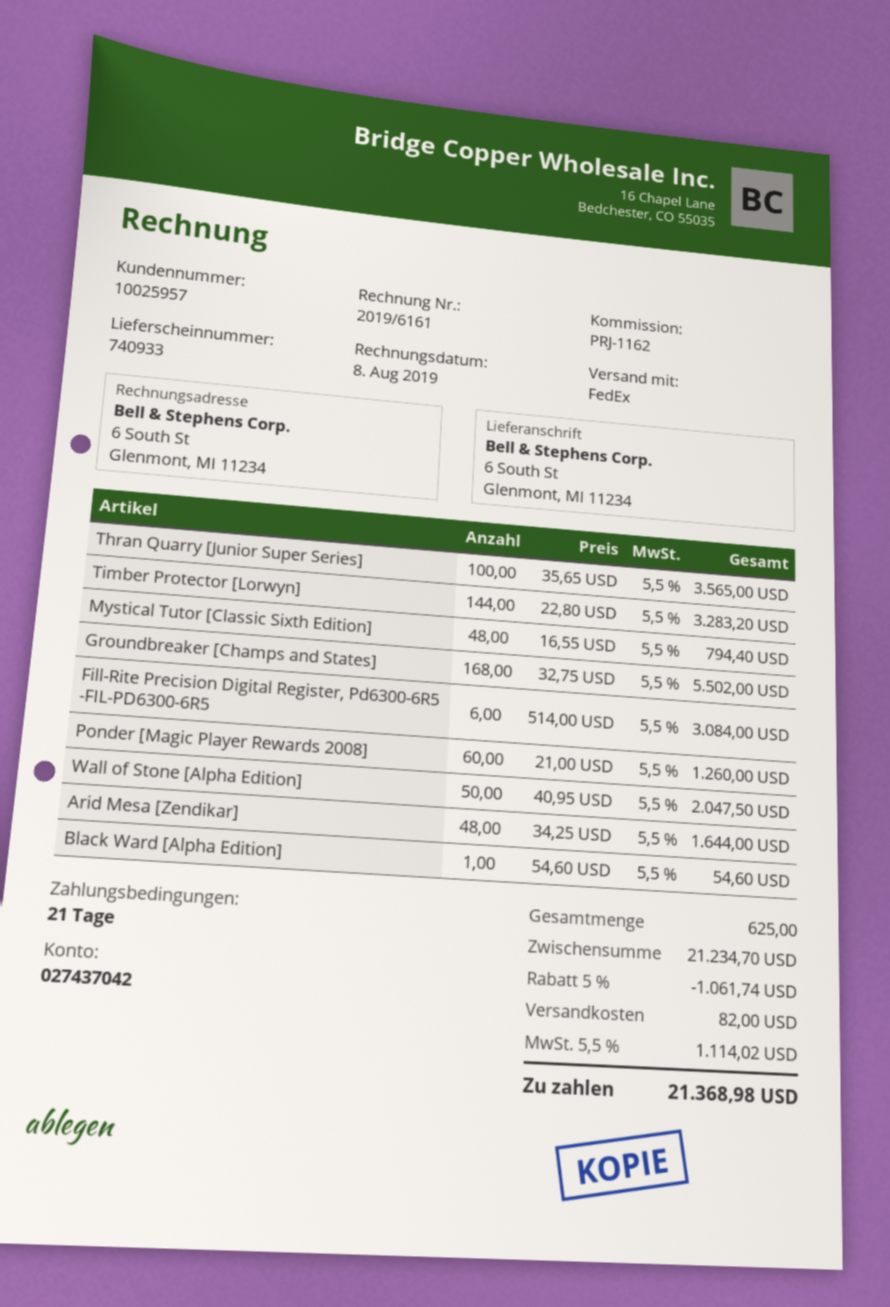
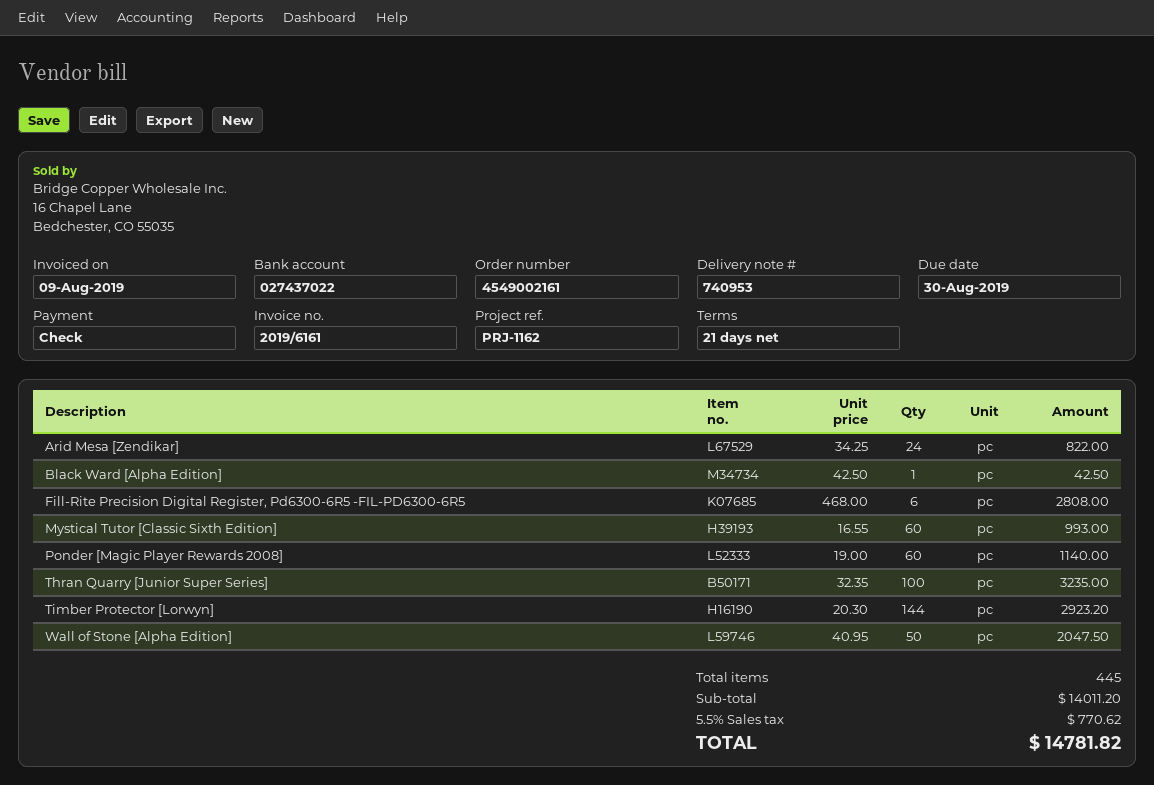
delivery note number: 740933 -> 740953
invoice date: 2019-08-08 -> 2019-08-09
bank account: 027437042 -> 027437022
Thran Quarry [Junior Super Series]: 100 x 35.65 = 3565.00 -> 100 x 32.35 = 3235.00
Timber Protector [Lorwyn]: 144 x 22.80 = 3283.20 -> 144 x 20.30 = 2923.20
Mystical Tutor [Classic Sixth Edition]: 48 x 16.55 = 794.40 -> 60 x 16.55 = 993.00
Groundbreaker [Champs and States]: 168 x 32.75 = 5502.00 -> none
Fill-Rite Precision Digital Register, Pd6300-6R5 -FIL-PD6300-6R5: 6 x 514.00 = 3084.00 -> 6 x 468.00 = 2808.00
Ponder [Magic Player Rewards 2008]: 60 x 21.00 = 1260.00 -> 60 x 19.00 = 1140.00
Arid Mesa [Zendikar]: 48 x 34.25 = 1644.00 -> 24 x 34.25 = 822.00
Black Ward [Alpha Edition]: 1 x 54.60 = 54.60 -> 1 x 42.50 = 42.50
total quantity: 625 -> 445
subtotal: 21234.70 -> 14011.20
discount: 5% = 1061.74 -> none
shipping: 82.00 -> none
tax: 5.5% = 1114.02 -> 5.5% = 770.62
total: 21368.98 -> 14781.82

